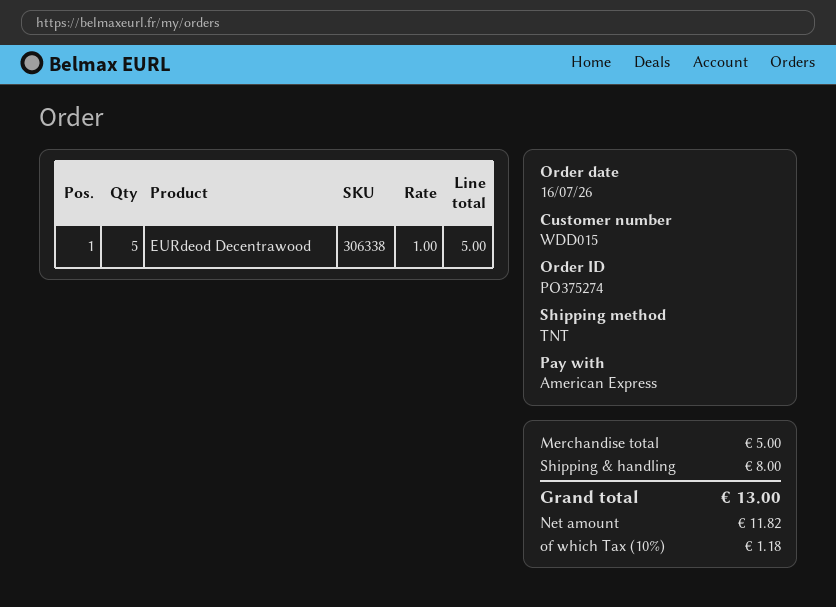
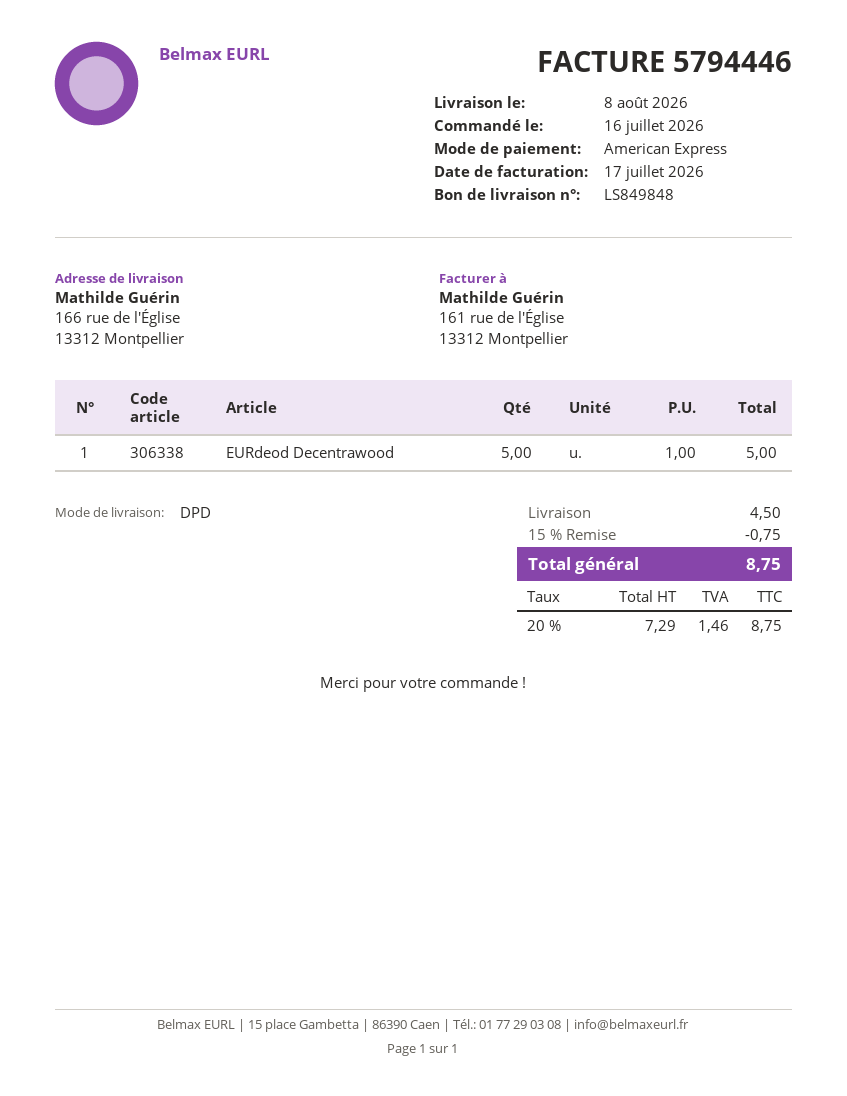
shipping method: TNT -> DPD
discount: none -> 15% = 0.75
shipping: 8.00 -> 4.50
net: 11.82 -> 7.29
tax: 10% = 1.18 -> 20% = 1.46
total: 13.00 -> 8.75

